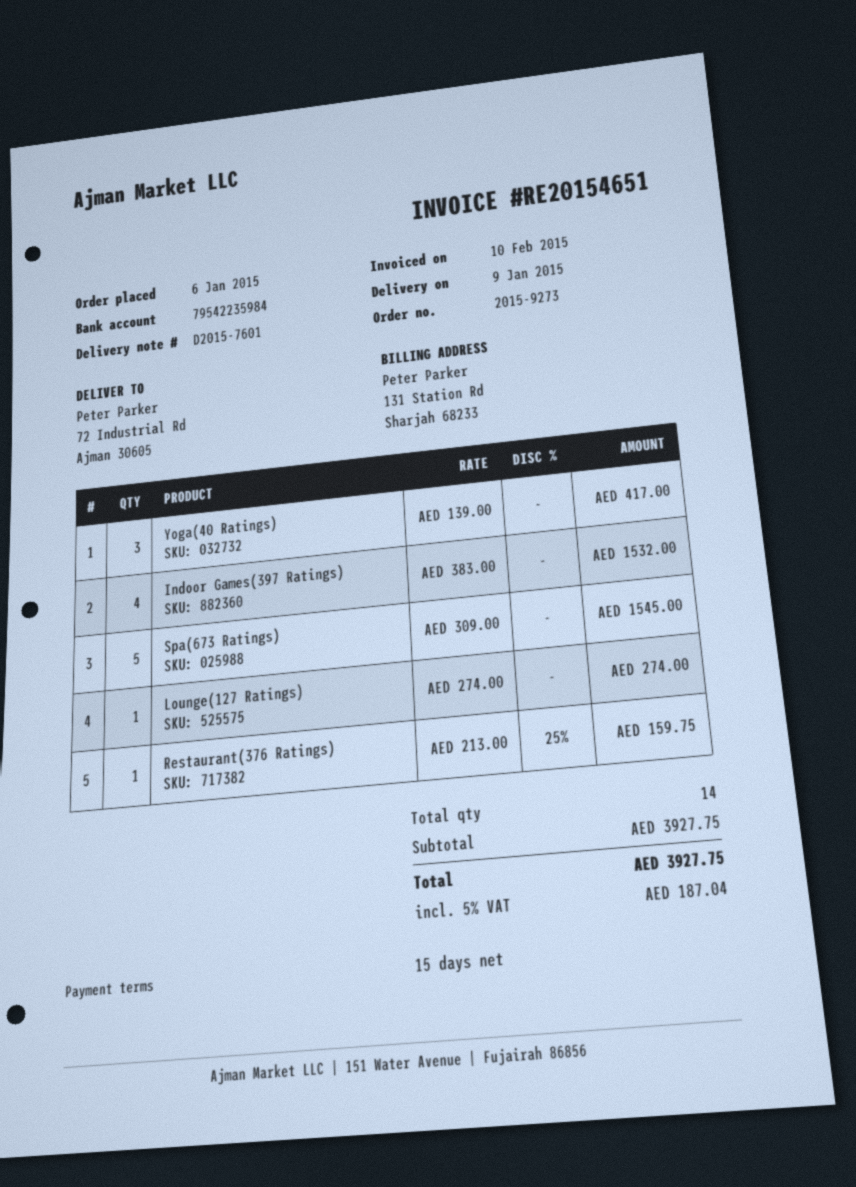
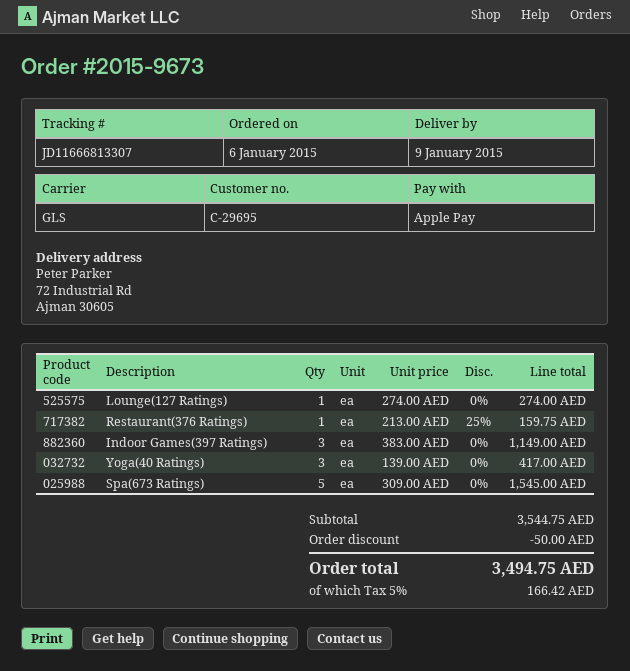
order number: 2015-9273 -> 2015-9673
Indoor Games(397 Ratings): 4 x 383.00 = 1532.00 -> 3 x 383.00 = 1149.00
subtotal: 3927.75 -> 3544.75
discount: none -> 50.00
tax: 5% = 187.04 -> 5% = 166.42
total: 3927.75 -> 3494.75

